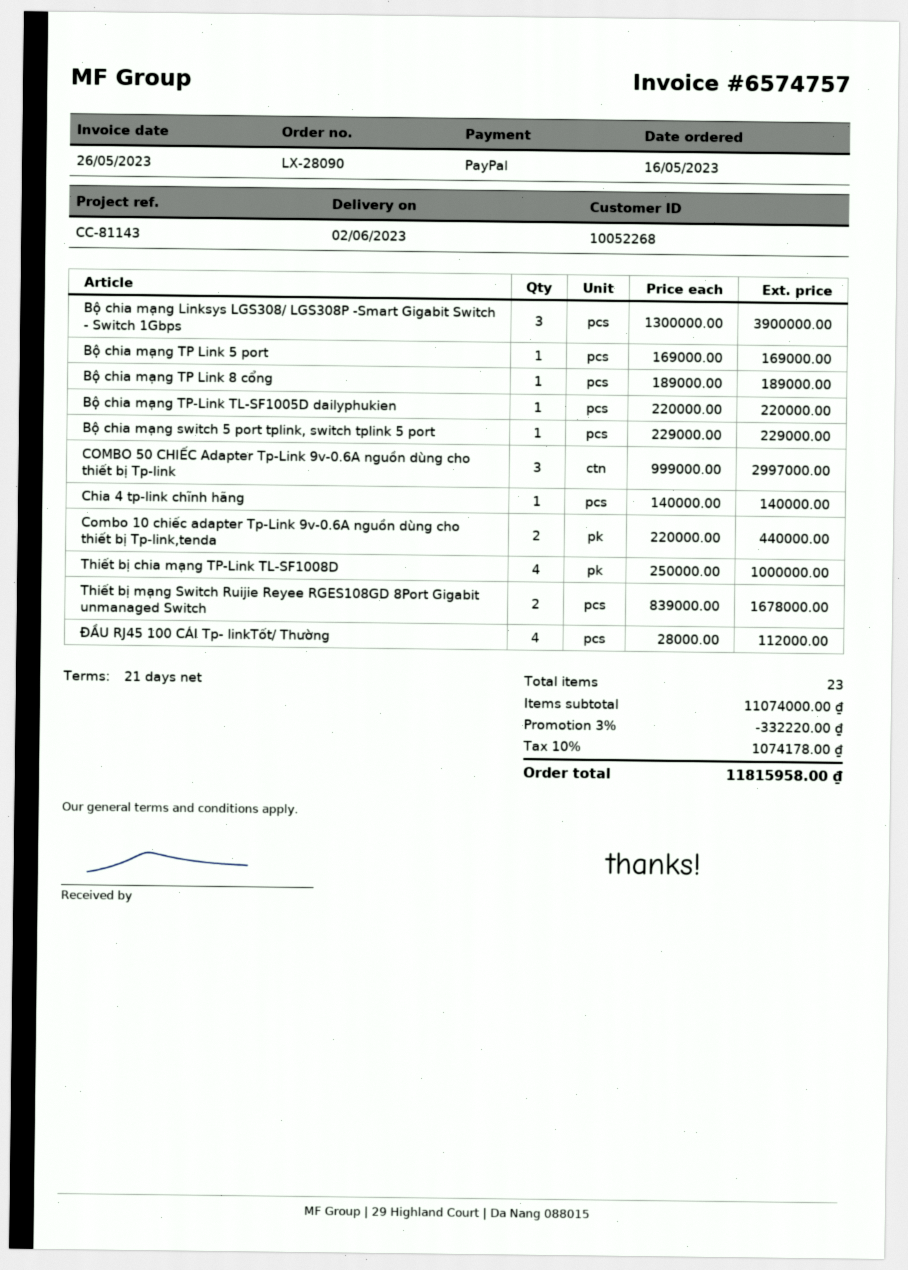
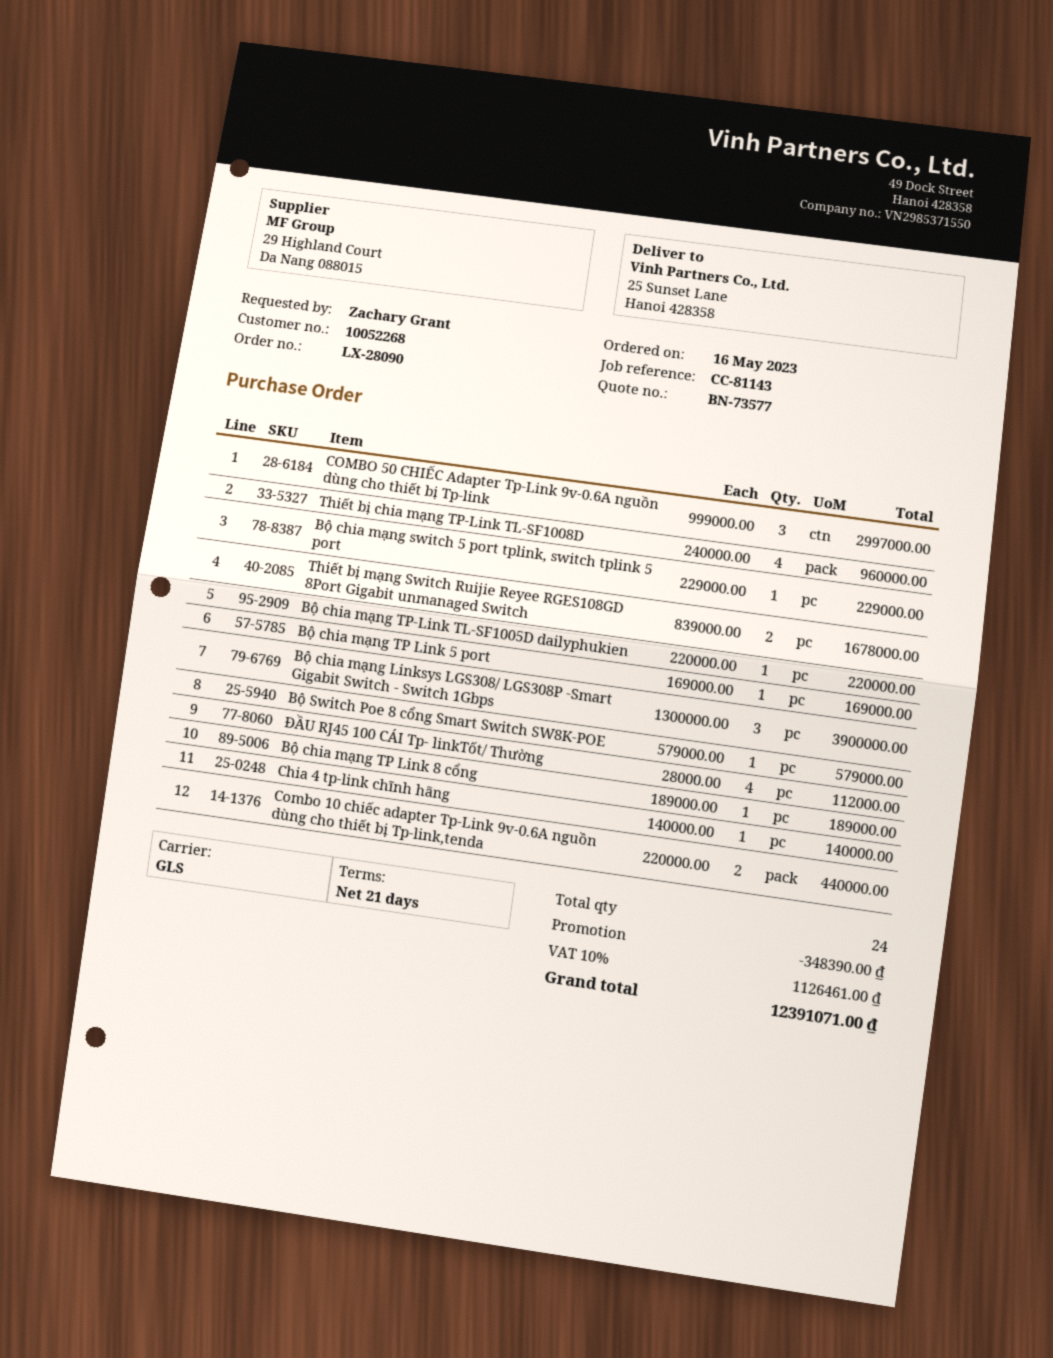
Thiết bị chia mạng TP-Link TL-SF1008D: 4 x 250000.00 = 1000000.00 -> 4 x 240000.00 = 960000.00
Bộ Switch Poe 8 cổng Smart Switch SW8K-POE: none -> 1 x 579000.00 = 579000.00
total quantity: 23 -> 24
discount: 332220.00 -> 348390.00
tax: 10% = 1074178.00 -> 10% = 1126461.00
total: 11815958.00 -> 12391071.00

